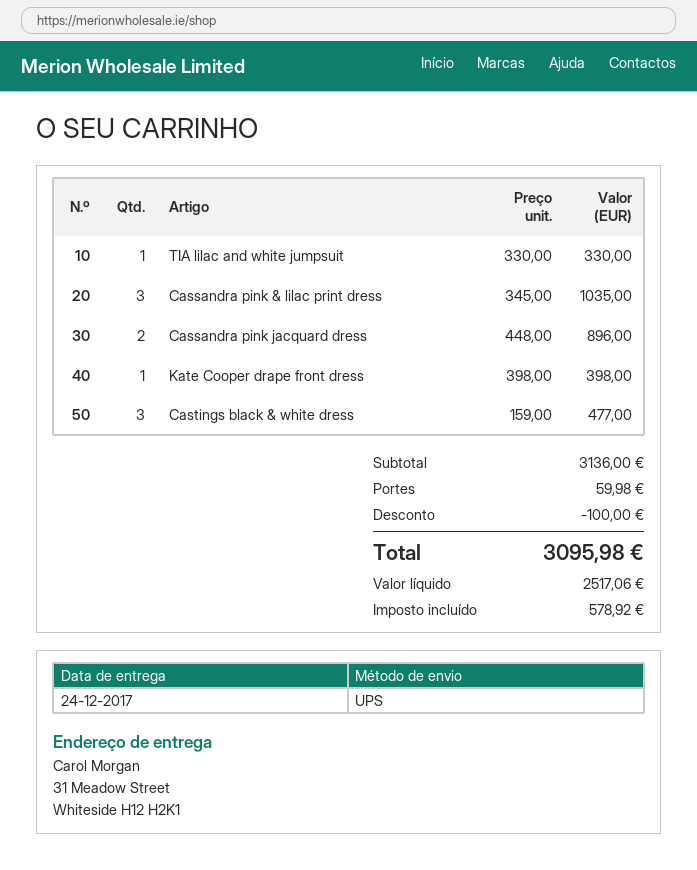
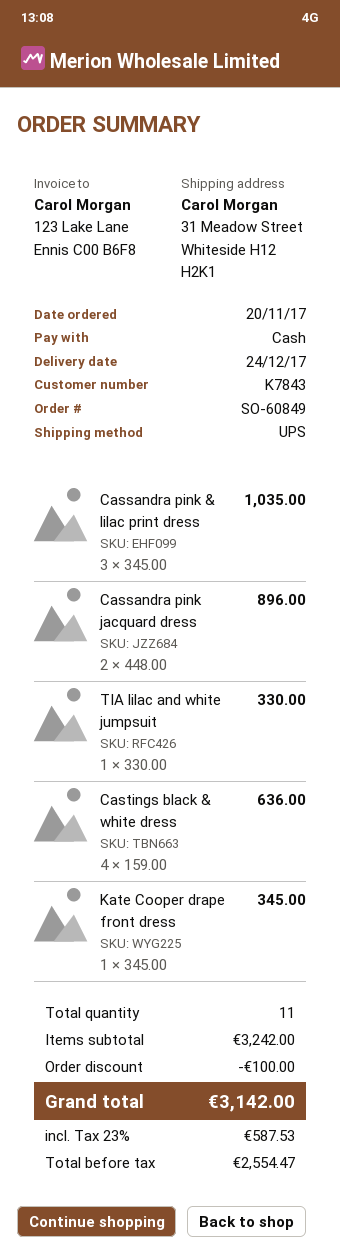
Kate Cooper drape front dress: 1 x 398.00 = 398.00 -> 1 x 345.00 = 345.00
Castings black & white dress: 3 x 159.00 = 477.00 -> 4 x 159.00 = 636.00
subtotal: 3136.00 -> 3242.00
shipping: 59.98 -> none
net: 2517.06 -> 2554.47
tax: 578.92 -> 587.53
total: 3095.98 -> 3142.00

